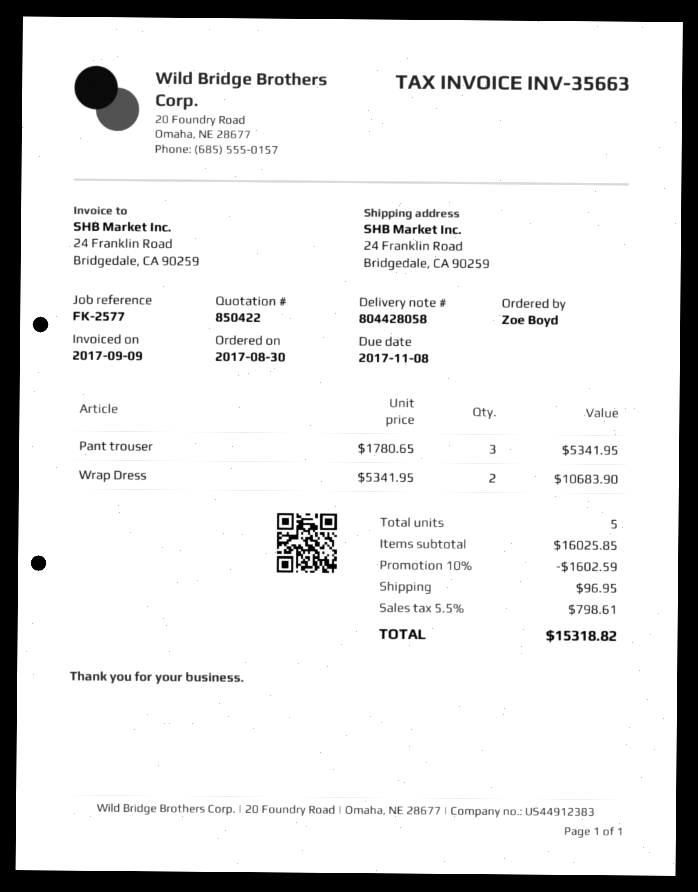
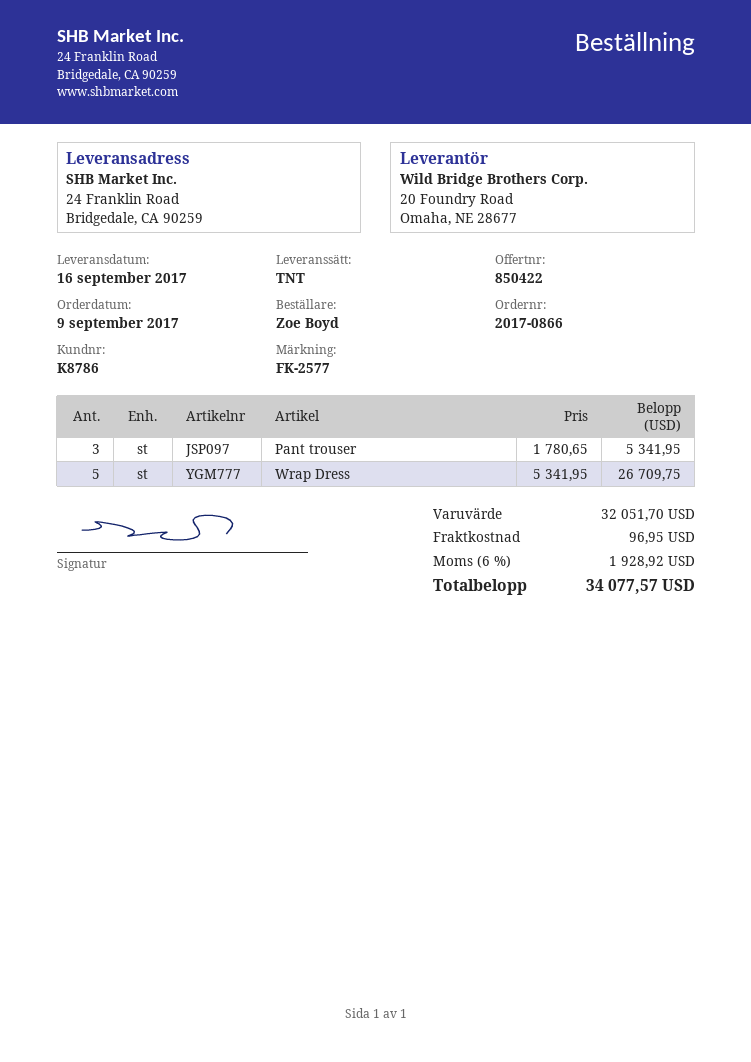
order date: 2017-08-30 -> 2017-09-09
Wrap Dress: 2 x 5341.95 = 10683.90 -> 5 x 5341.95 = 26709.75
subtotal: 16025.85 -> 32051.70
discount: 10% = 1602.59 -> none
tax: 5.5% = 798.61 -> 6% = 1928.92
total: 15318.82 -> 34077.57

